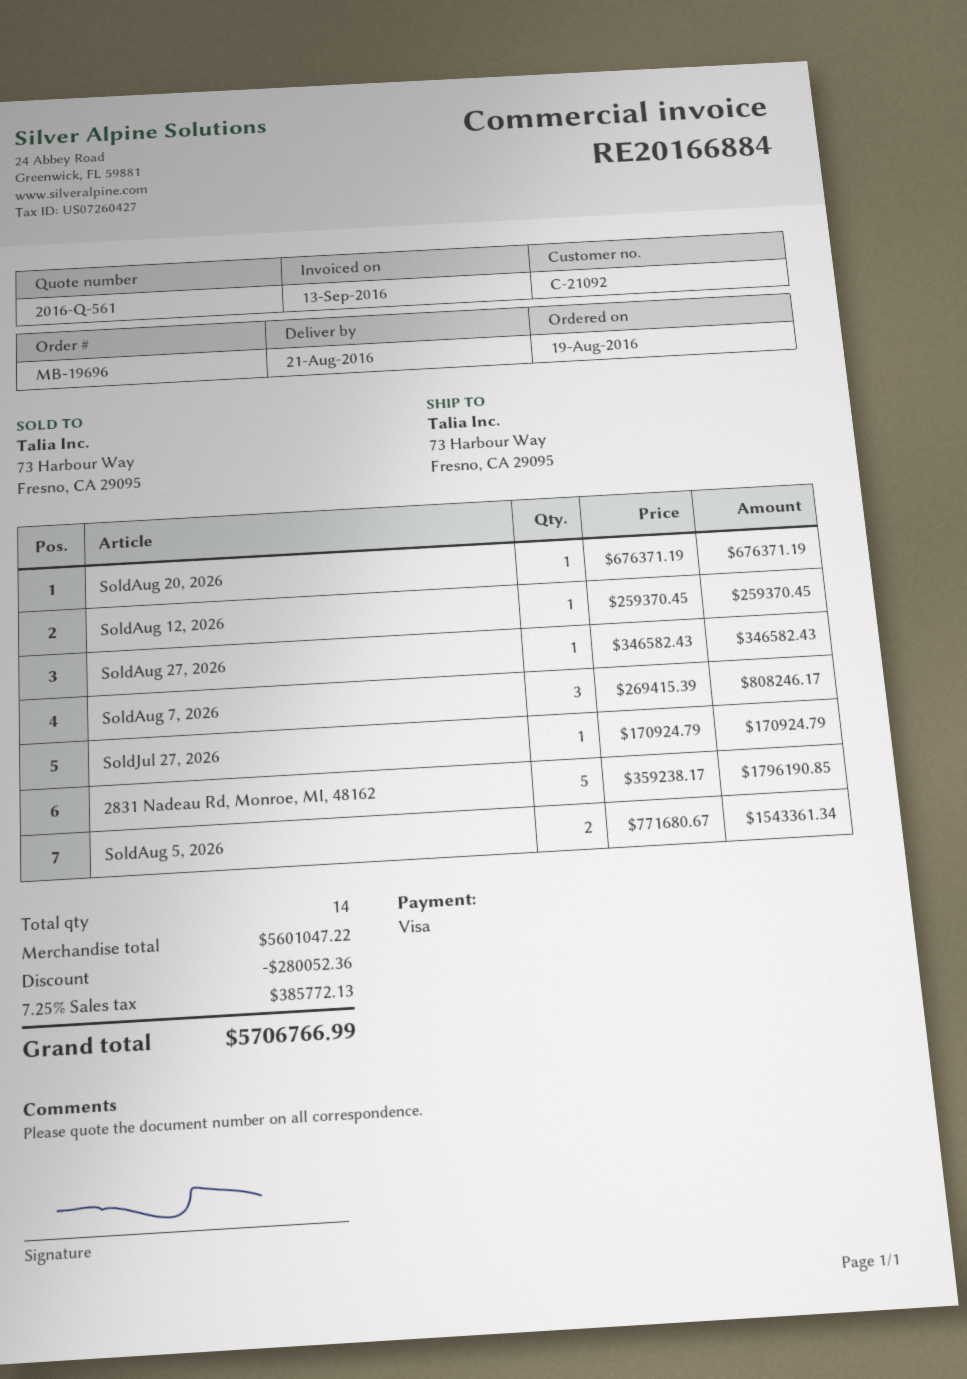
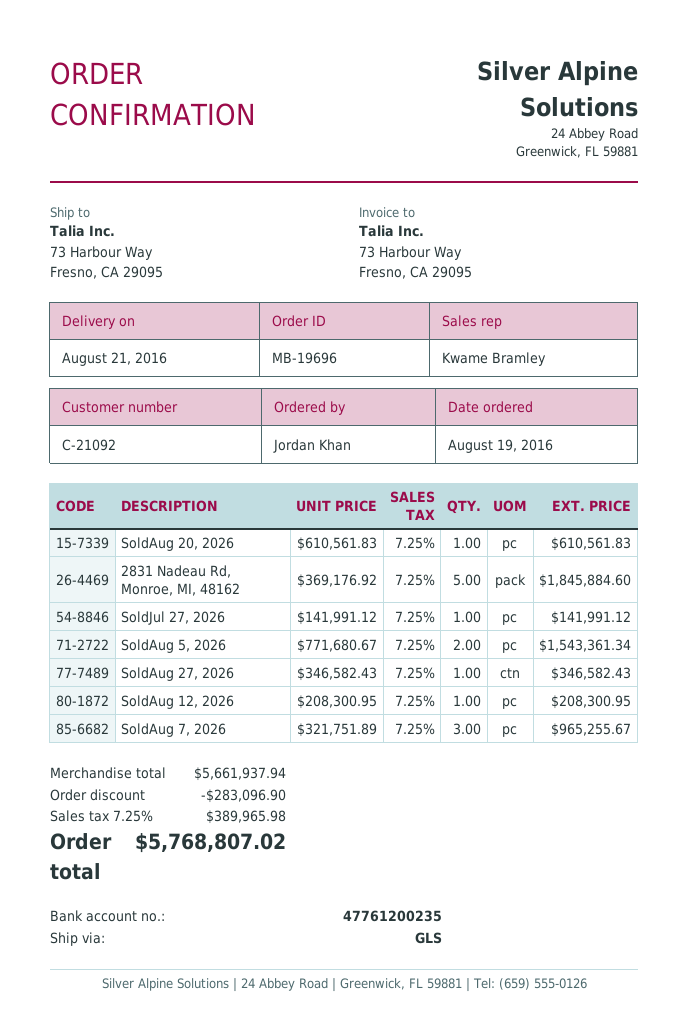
SoldAug 20, 2026: 1 x 676371.19 = 676371.19 -> 1 x 610561.83 = 610561.83
SoldAug 12, 2026: 1 x 259370.45 = 259370.45 -> 1 x 208300.95 = 208300.95
SoldAug 7, 2026: 3 x 269415.39 = 808246.17 -> 3 x 321751.89 = 965255.67
SoldJul 27, 2026: 1 x 170924.79 = 170924.79 -> 1 x 141991.12 = 141991.12
2831 Nadeau Rd, Monroe, MI, 48162: 5 x 359238.17 = 1796190.85 -> 5 x 369176.92 = 1845884.60
subtotal: 5601047.22 -> 5661937.94
discount: 280052.36 -> 283096.90
tax: 7.25% = 385772.13 -> 7.25% = 389965.98
total: 5706766.99 -> 5768807.02

